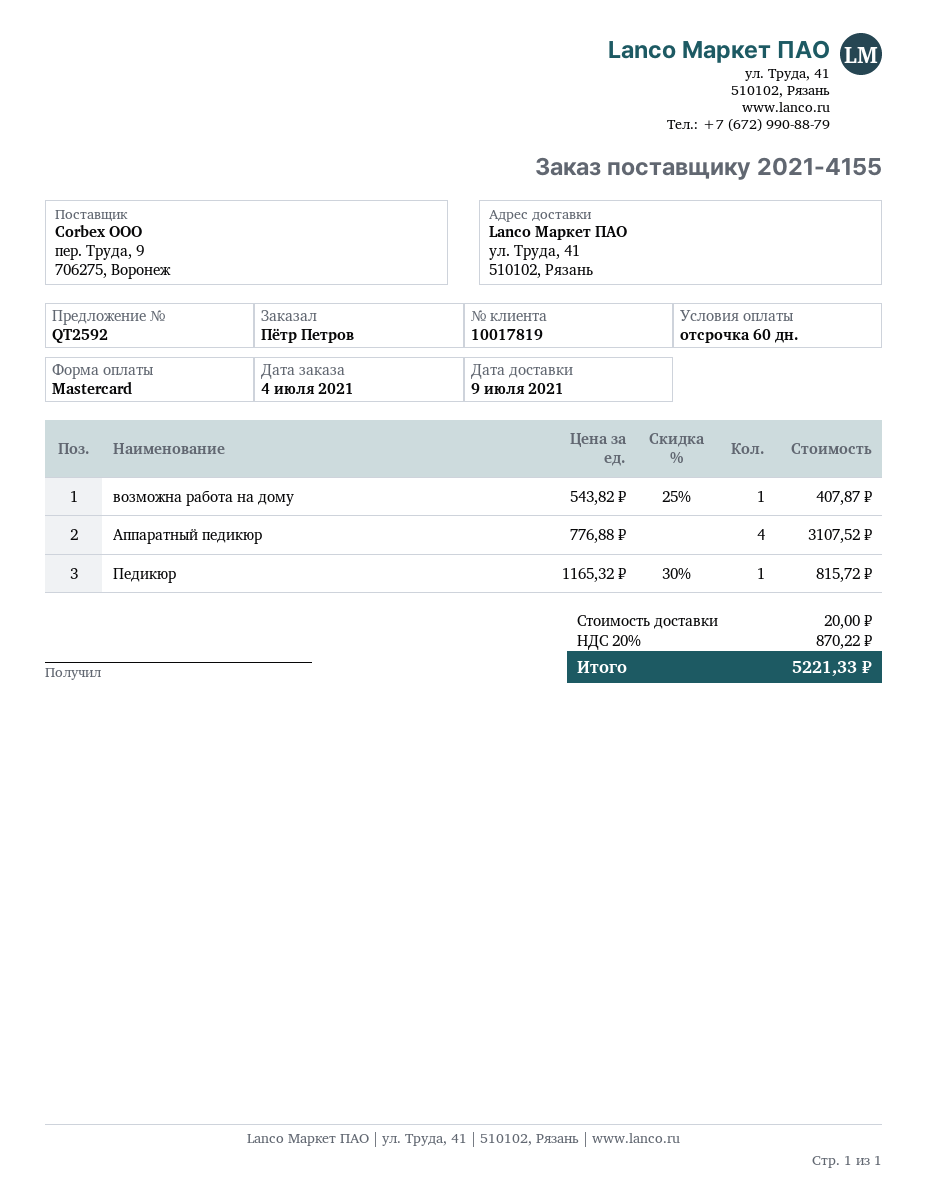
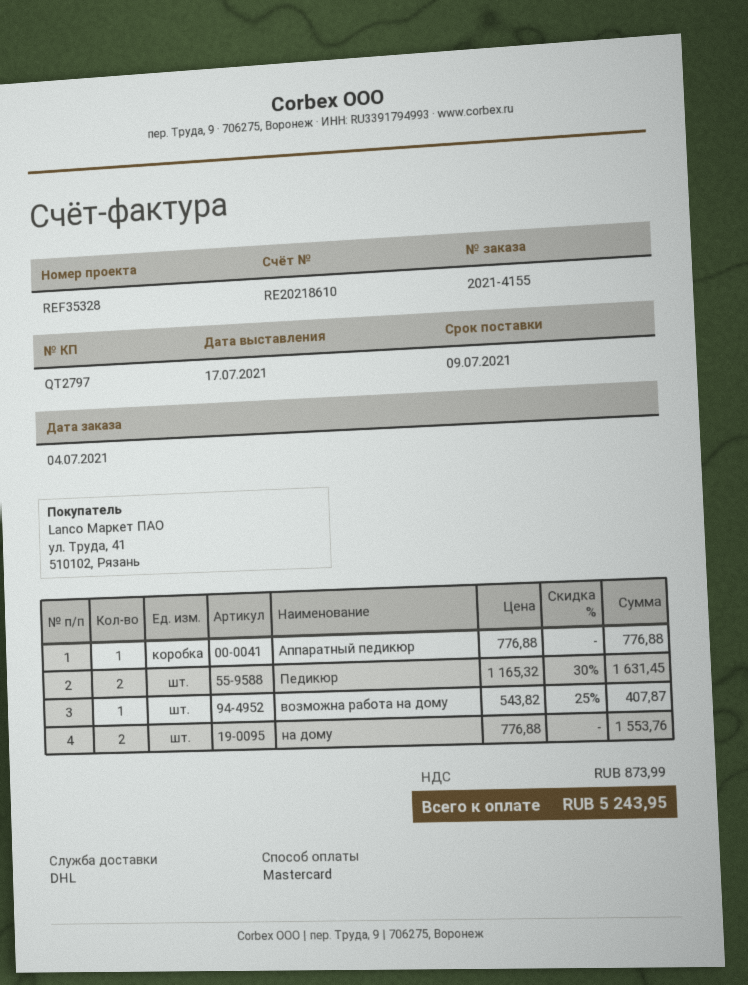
quote number: QT2592 -> QT2797
Аппаратный педикюр: 4 x 776.88 = 3107.52 -> 1 x 776.88 = 776.88
Педикюр: 1 x 1165.32 - 30% = 815.72 -> 2 x 1165.32 - 30% = 1631.45
на дому: none -> 2 x 776.88 = 1553.76
shipping: 20.00 -> none
tax: 870.22 -> 873.99
total: 5221.33 -> 5243.95

